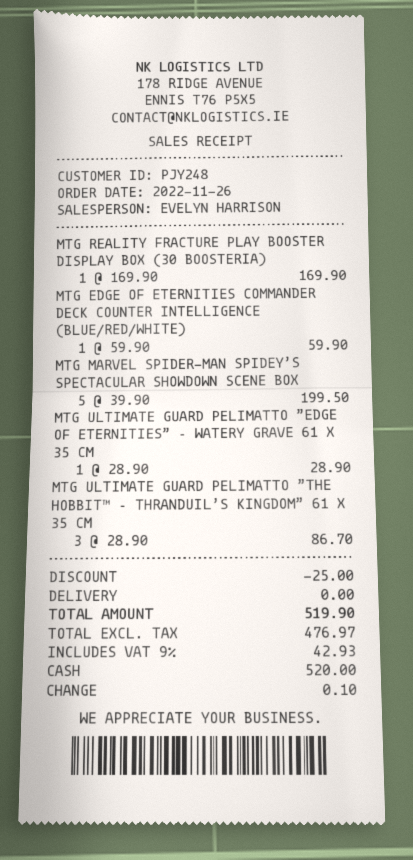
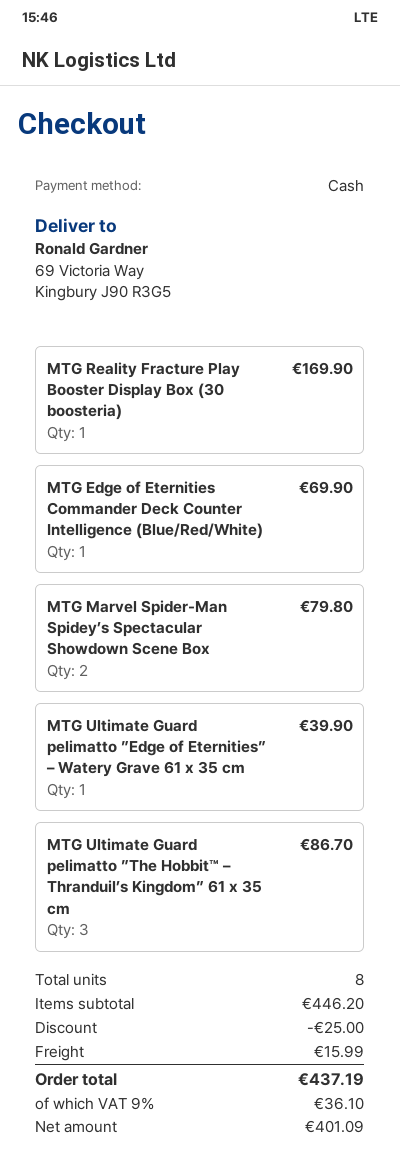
MTG EDGE OF ETERNITIES COMMANDER DECK COUNTER INTELLIGENCE (BLUE/RED/WHITE): 1 for 59.90 -> 1 for 69.90
MTG MARVEL SPIDER-MAN SPIDEY’S SPECTACULAR SHOWDOWN SCENE BOX: 5 for 199.50 -> 2 for 79.80
MTG ULTIMATE GUARD PELIMATTO ”EDGE OF ETERNITIES” – WATERY GRAVE 61 X 35 CM: 1 for 28.90 -> 1 for 39.90
shipping: 0.00 -> 15.99
net: 476.97 -> 401.09
tax: 9% = 42.93 -> 9% = 36.10
total: 519.90 -> 437.19

